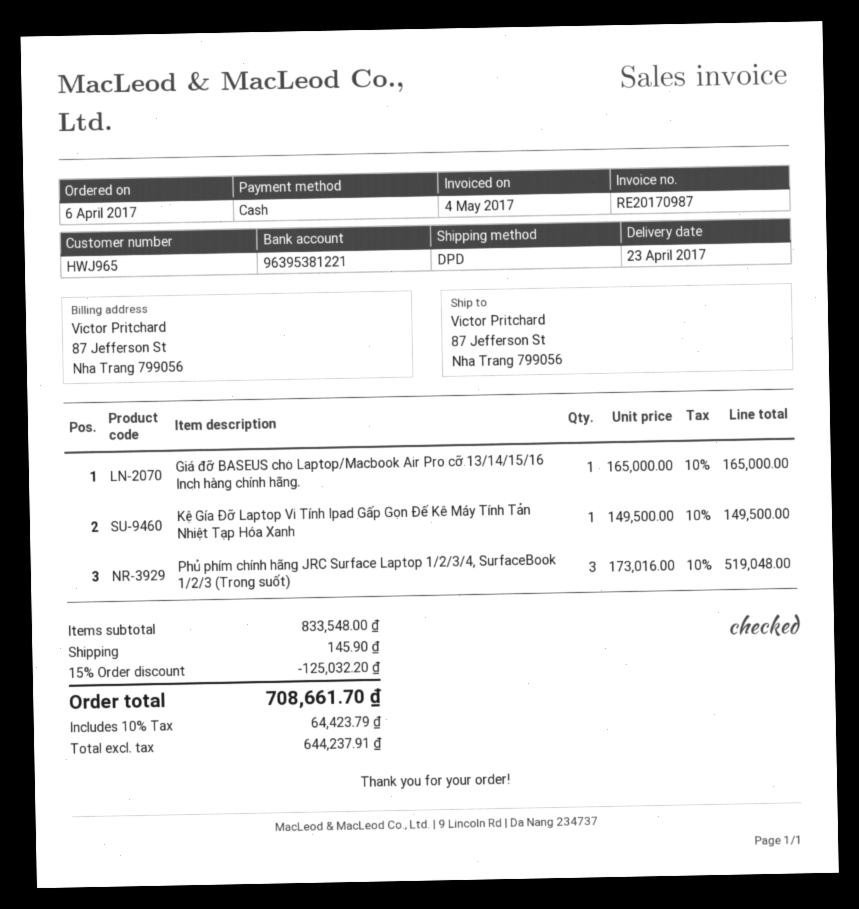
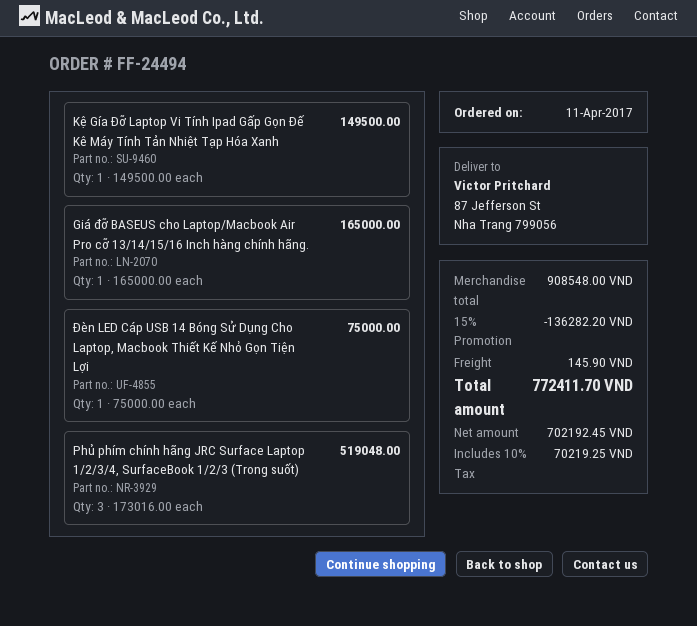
order date: 2017-04-06 -> 2017-04-11
Đèn LED Cáp USB 14 Bóng Sử Dụng Cho Laptop, Macbook Thiết Kế Nhỏ Gọn Tiện Lợi: none -> 1 x 75000.00 = 75000.00
subtotal: 833548.00 -> 908548.00
discount: 15% = 125032.20 -> 15% = 136282.20
net: 644237.91 -> 702192.45
tax: 10% = 64423.79 -> 10% = 70219.25
total: 708661.70 -> 772411.70

